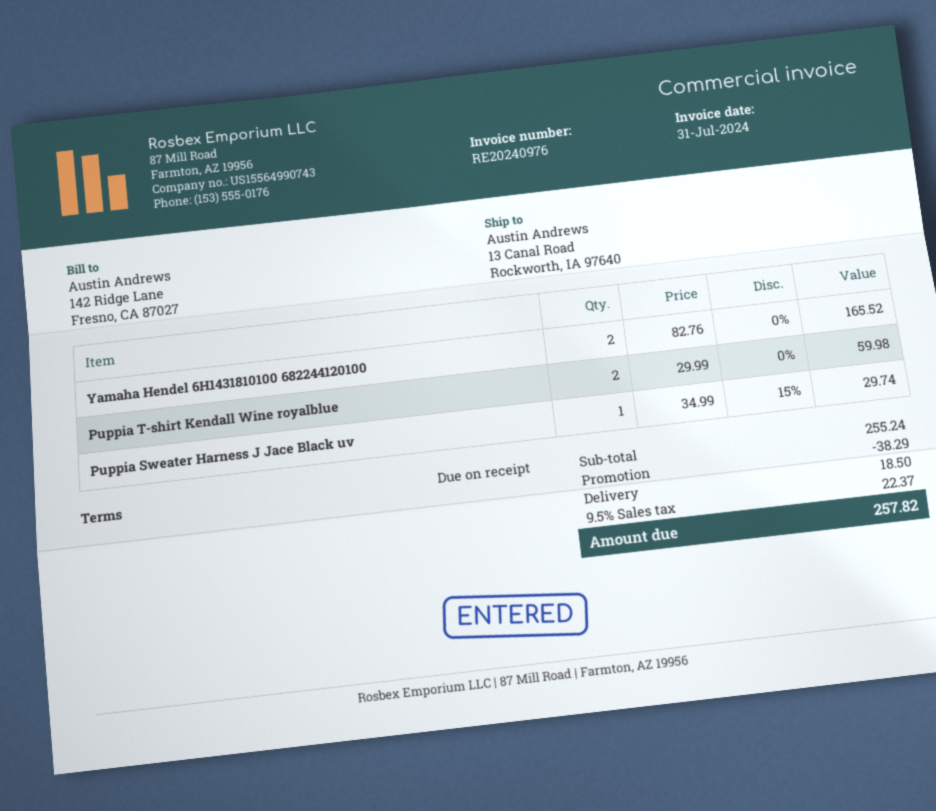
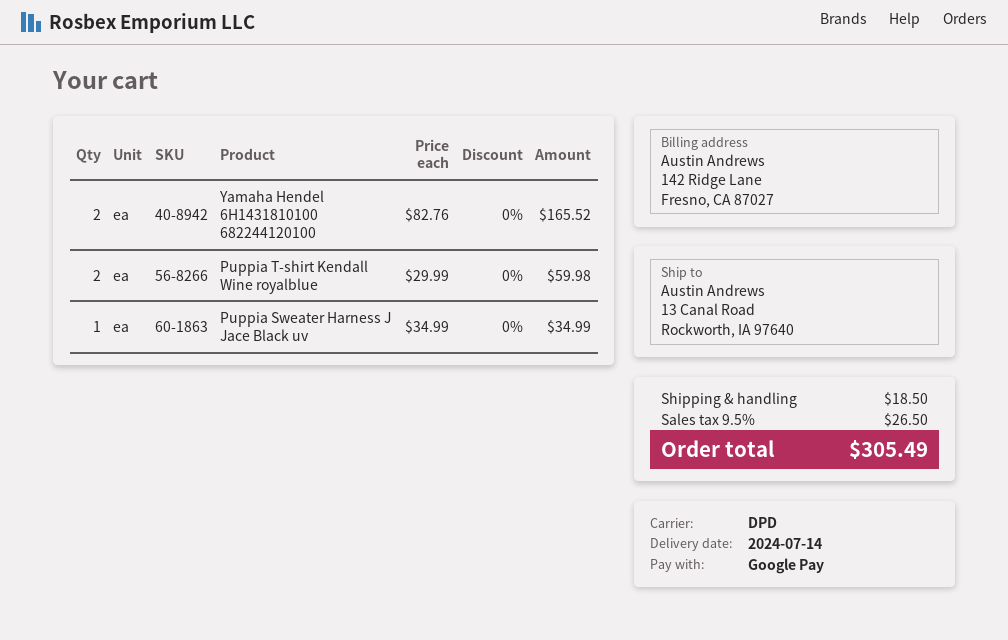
Puppia Sweater Harness J Jace Black uv: 1 x 34.99 - 15% = 29.74 -> 1 x 34.99 = 34.99
discount: 38.29 -> none
tax: 9.5% = 22.37 -> 9.5% = 26.50
total: 257.82 -> 305.49

